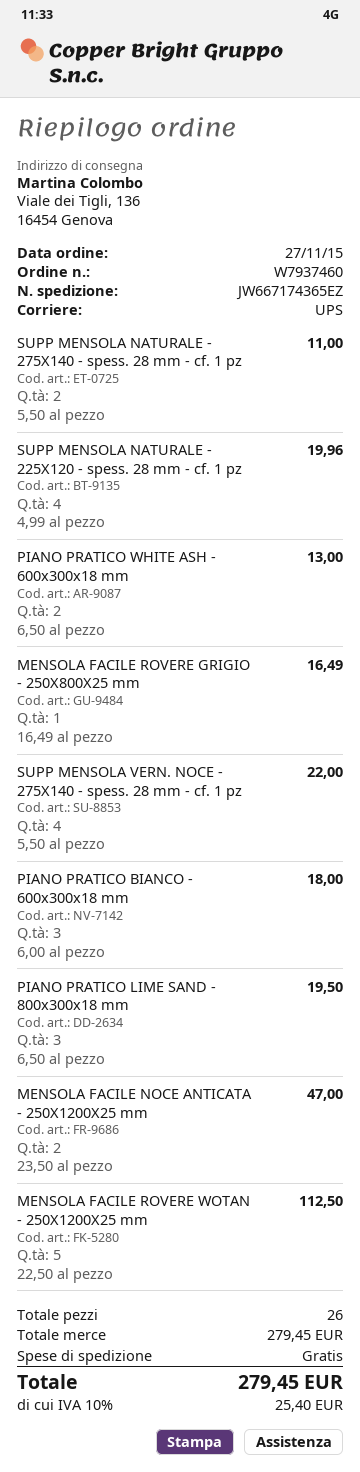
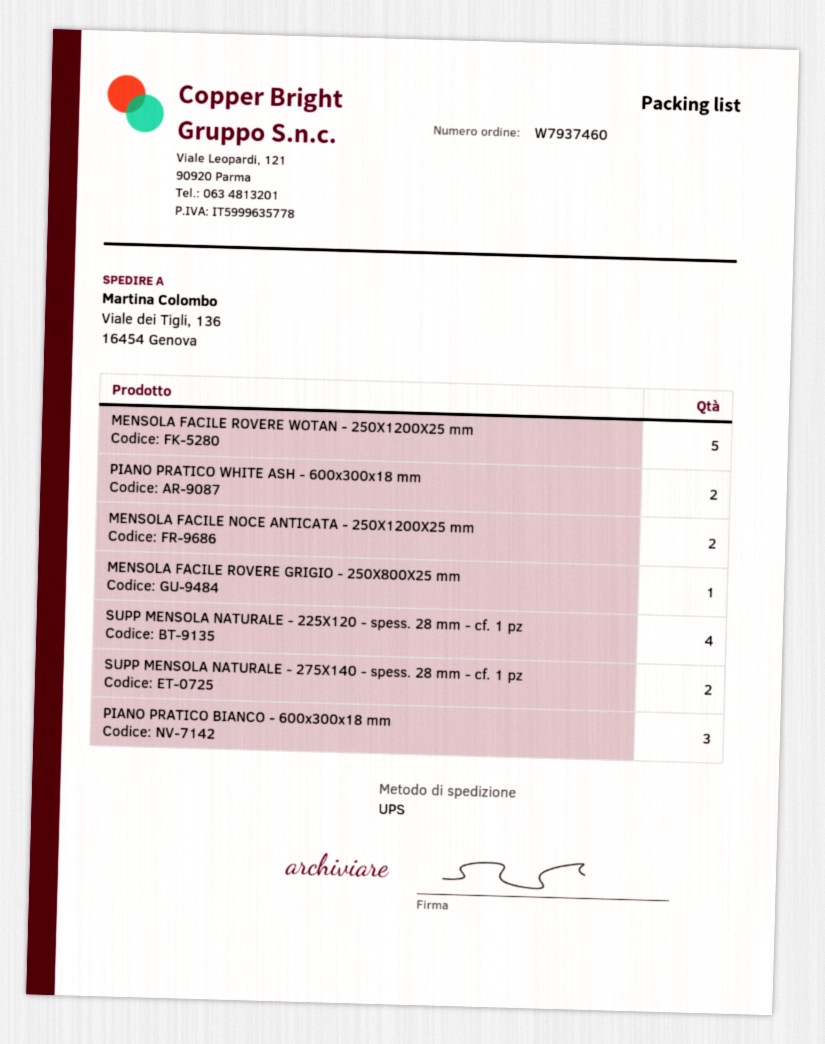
SUPP MENSOLA VERN. NOCE - 275X140 - spess. 28 mm - cf. 1 pz: 4 -> none
PIANO PRATICO LIME SAND - 800x300x18 mm: 3 -> none

